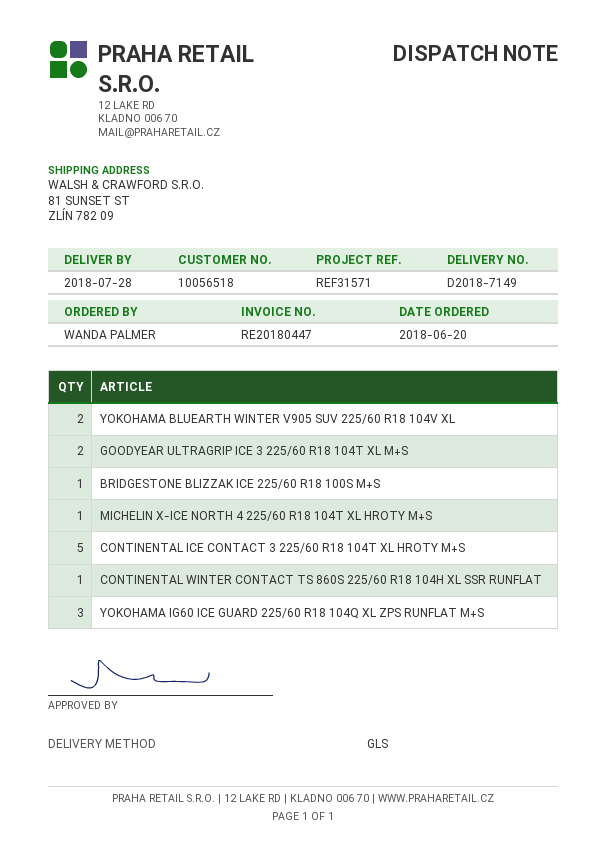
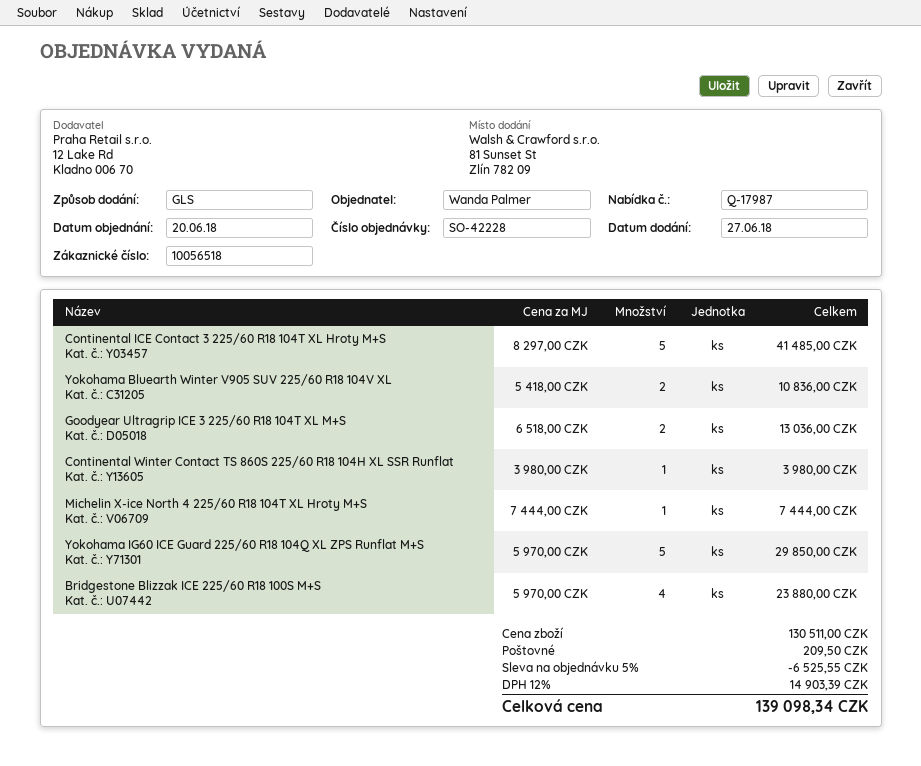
delivery date: 2018-07-28 -> 2018-06-27
BRIDGESTONE BLIZZAK ICE 225/60 R18 100S M+S: 1 -> 4
YOKOHAMA IG60 ICE GUARD 225/60 R18 104Q XL ZPS RUNFLAT M+S: 3 -> 5

